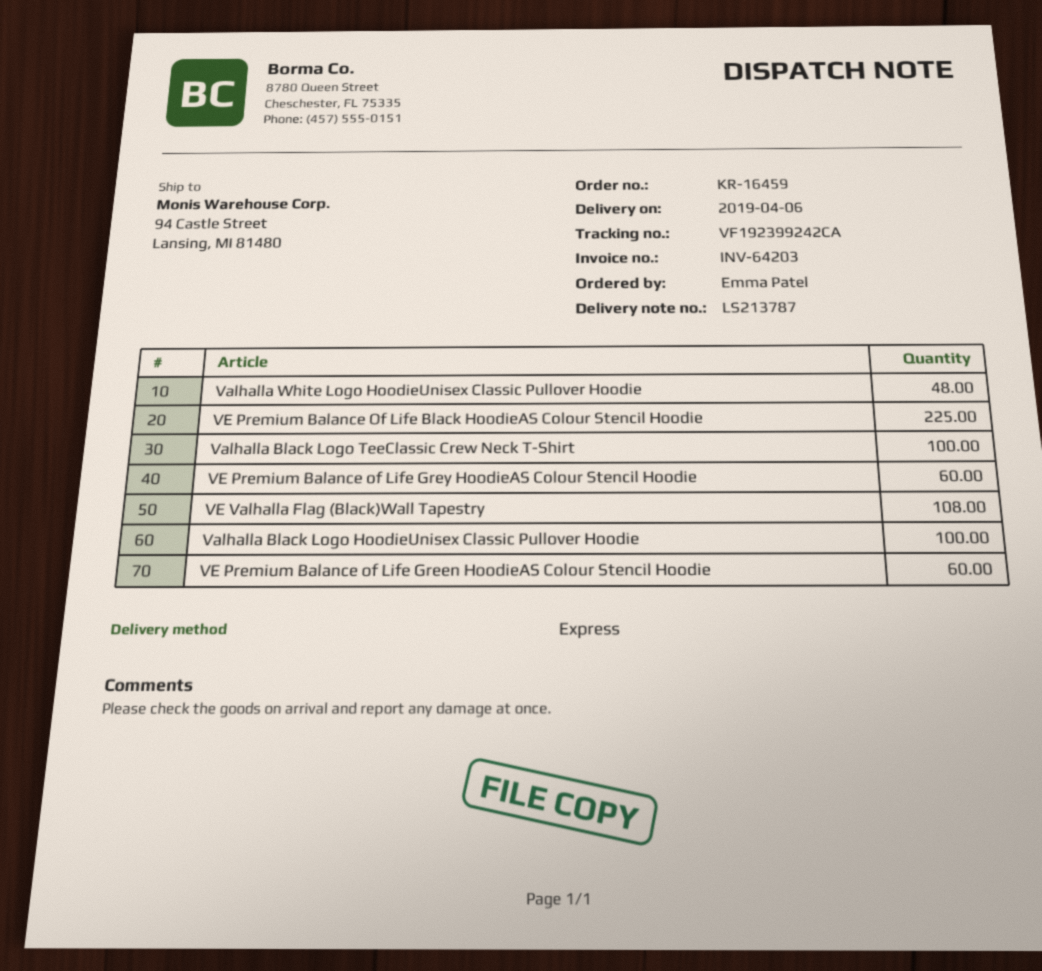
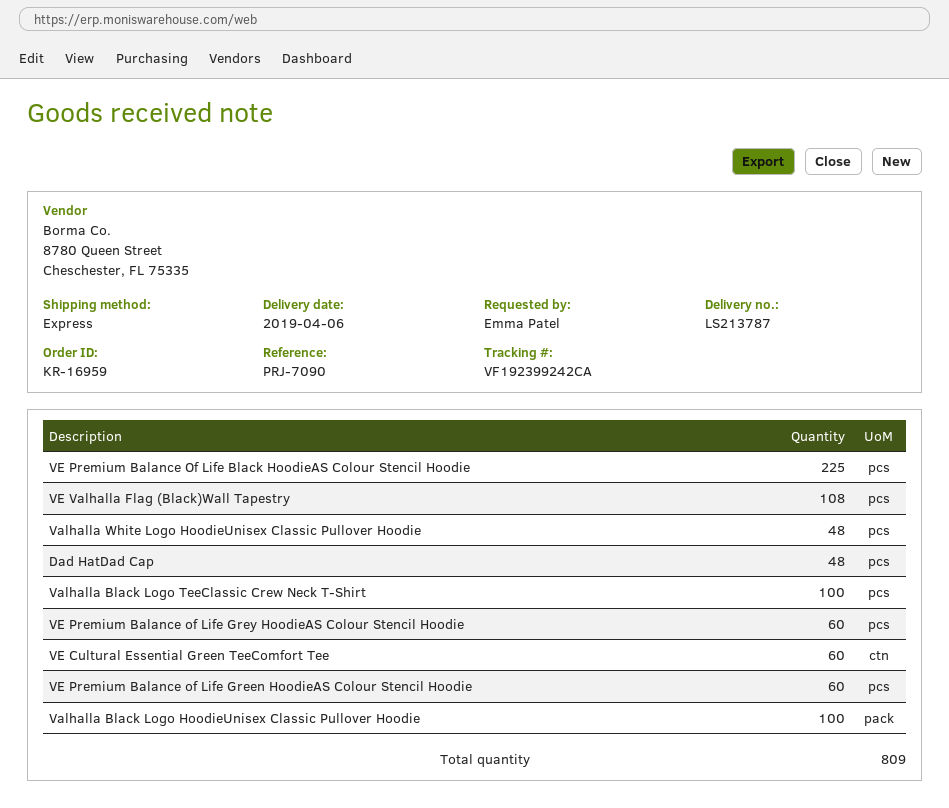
order number: KR-16459 -> KR-16959
Dad HatDad Cap: none -> 48
VE Cultural Essential Green TeeComfort Tee: none -> 60

